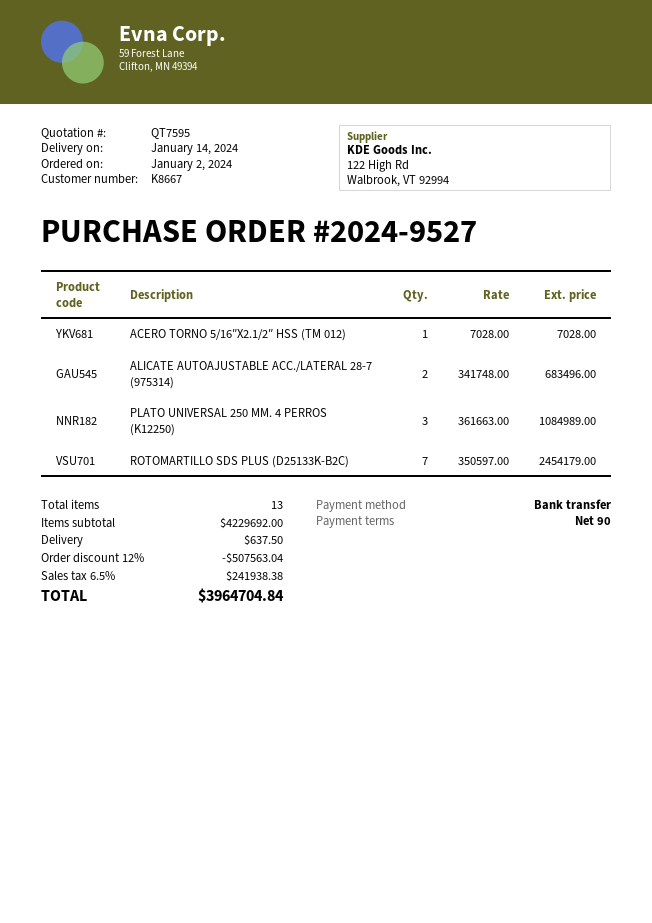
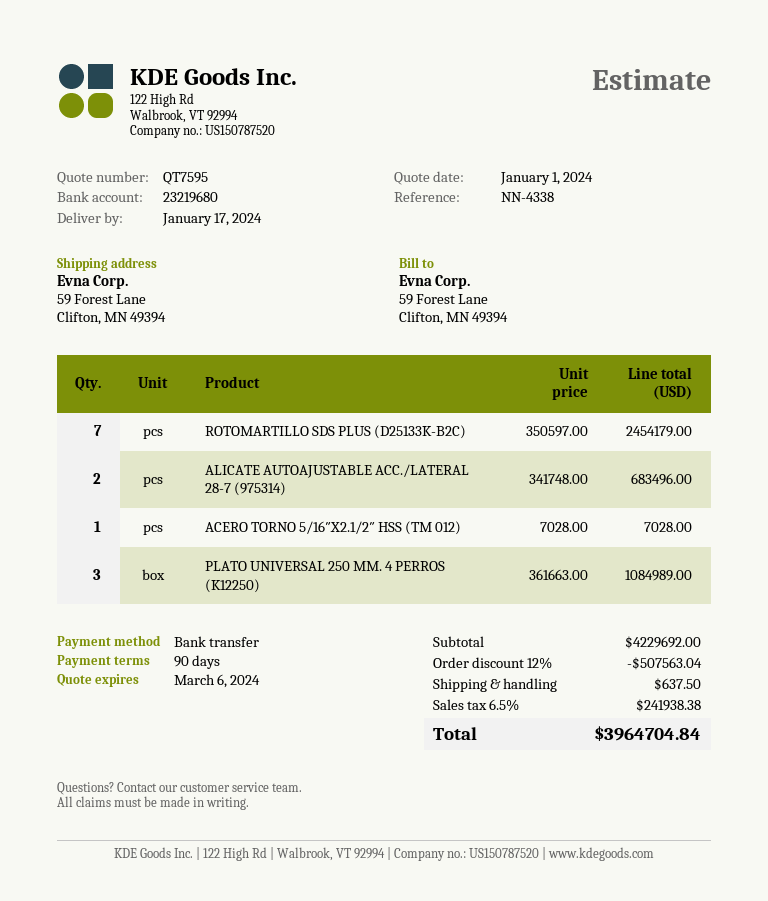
delivery date: 2024-01-14 -> 2024-01-17

